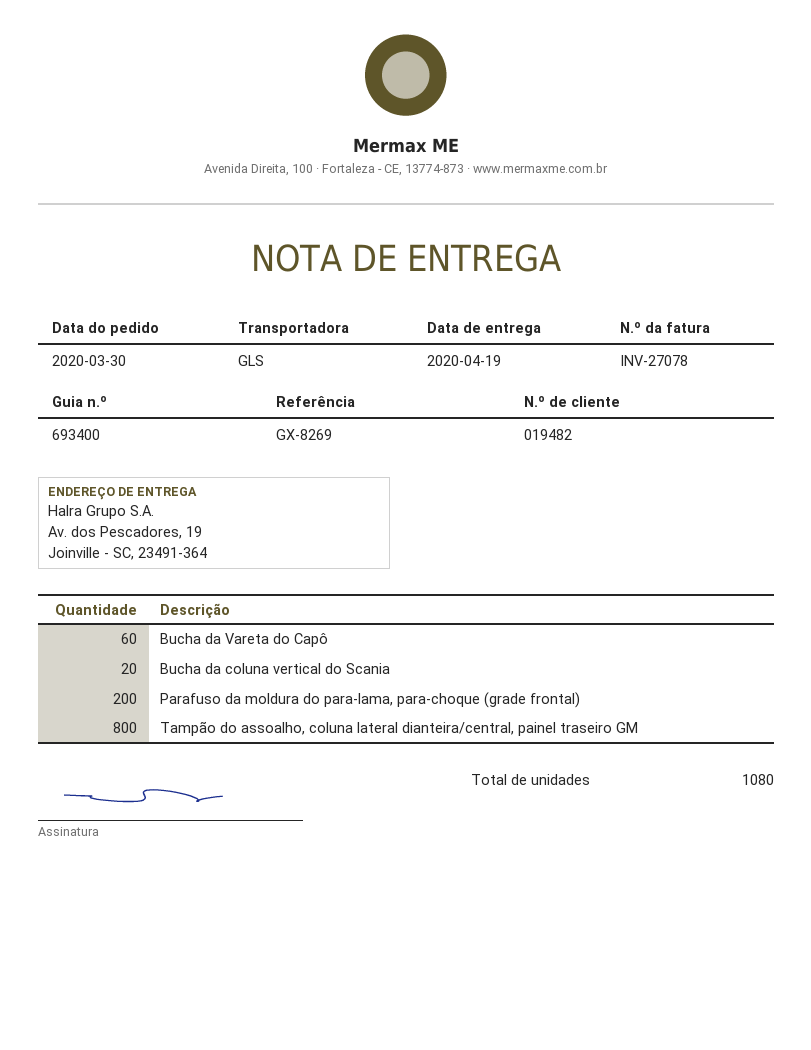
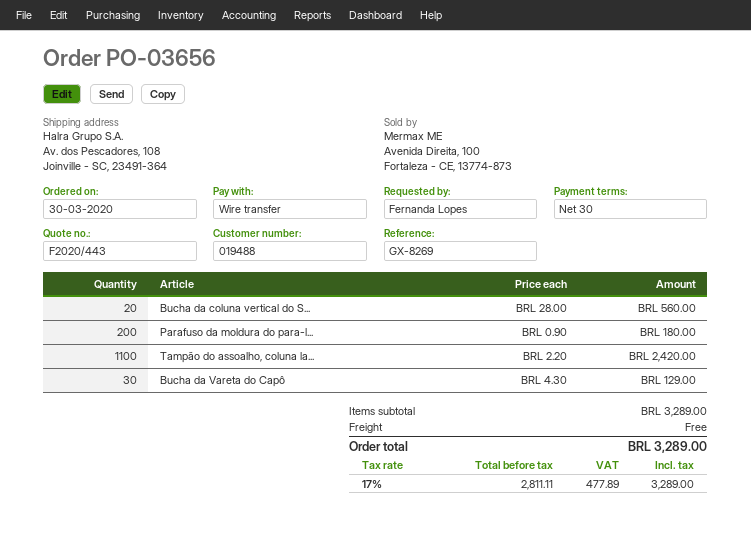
customer number: 019482 -> 019488
ship to: Av. dos Pescadores, 19, Joinville - SC, 23491-364 -> Av. dos Pescadores, 108, Joinville - SC, 23491-364
Bucha da Vareta do Capô: 60 -> 30
Tampão do assoalho, coluna lateral dianteira/central, painel traseiro GM: 800 -> 1100

